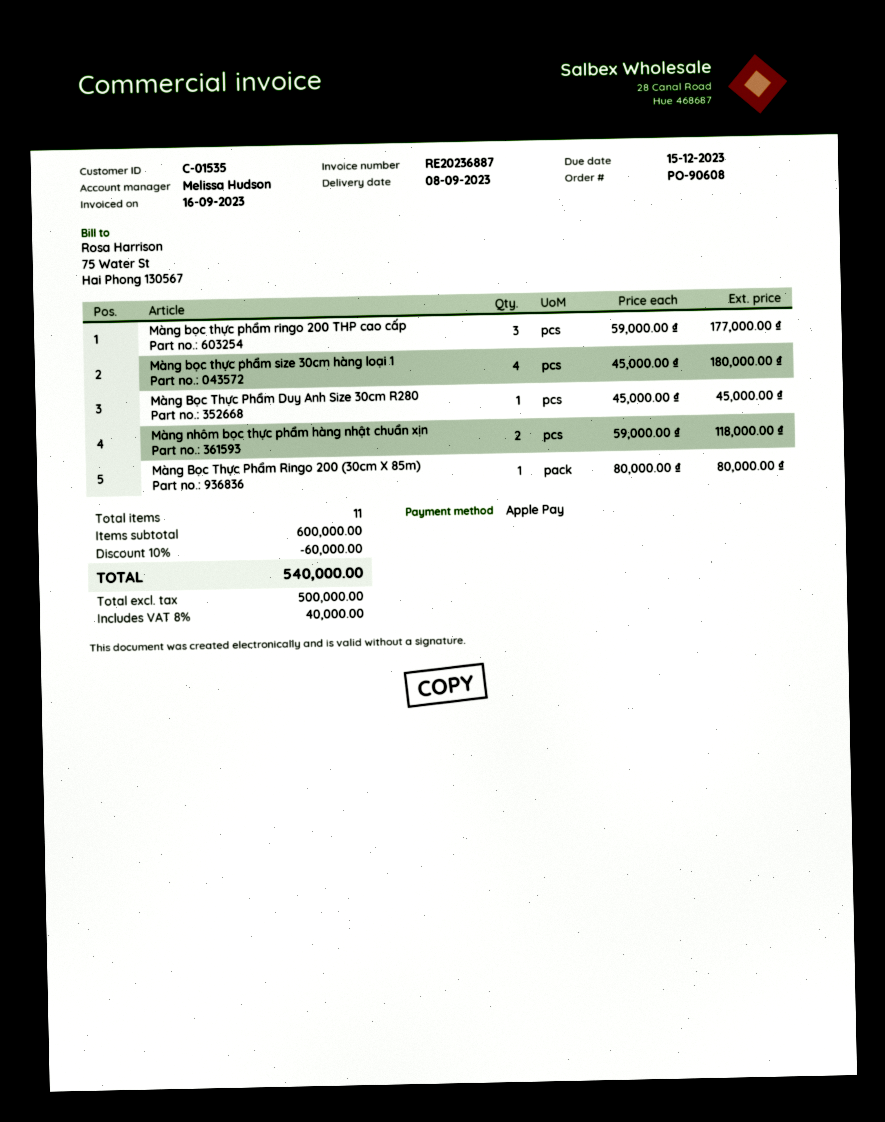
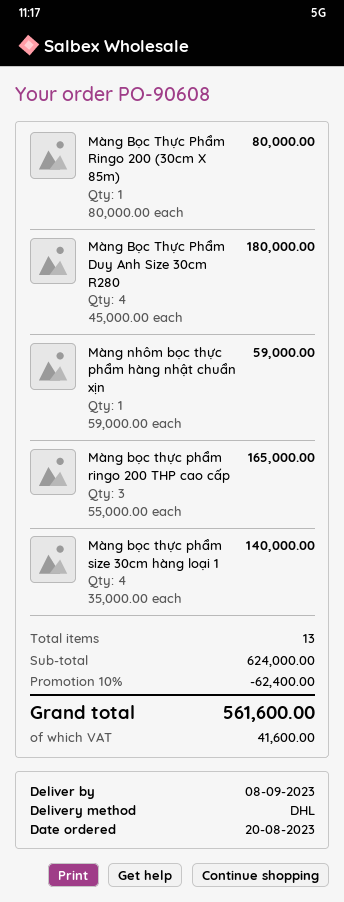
Màng bọc thực phẩm ringo 200 THP cao cấp: 3 x 59000.00 = 177000.00 -> 3 x 55000.00 = 165000.00
Màng bọc thực phẩm size 30cm hàng loại 1: 4 x 45000.00 = 180000.00 -> 4 x 35000.00 = 140000.00
Màng Bọc Thực Phẩm Duy Anh Size 30cm R280: 1 x 45000.00 = 45000.00 -> 4 x 45000.00 = 180000.00
Màng nhôm bọc thực phẩm hàng nhật chuẩn xịn: 2 x 59000.00 = 118000.00 -> 1 x 59000.00 = 59000.00
total quantity: 11 -> 13
subtotal: 600000.00 -> 624000.00
discount: 10% = 60000.00 -> 10% = 62400.00
tax: 40000.00 -> 41600.00
total: 540000.00 -> 561600.00

